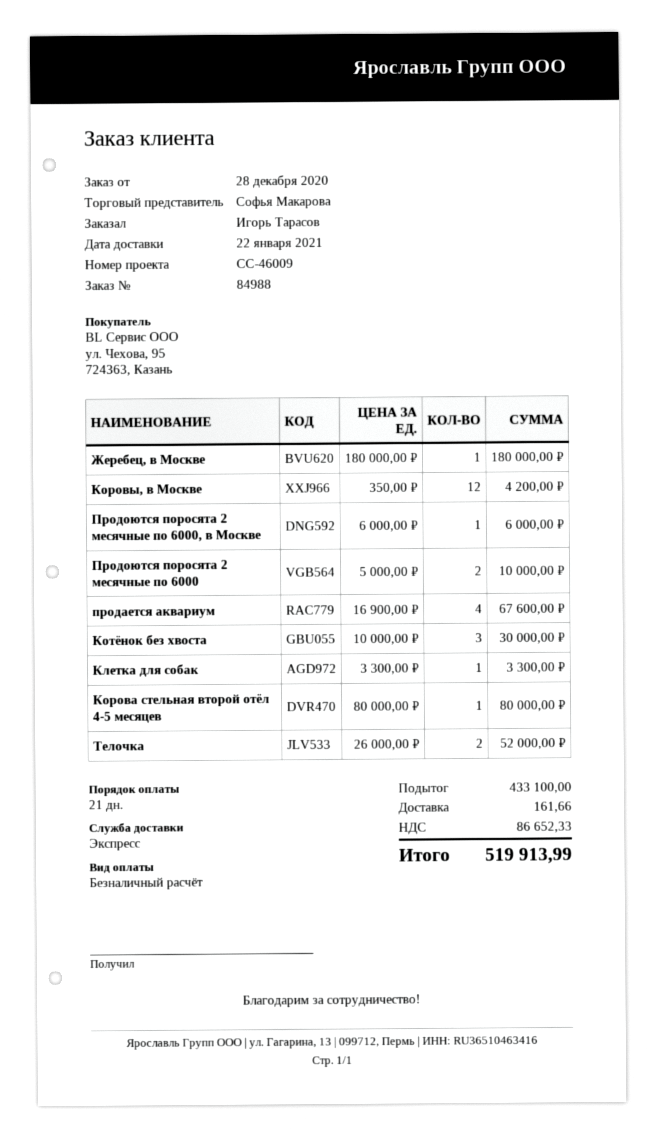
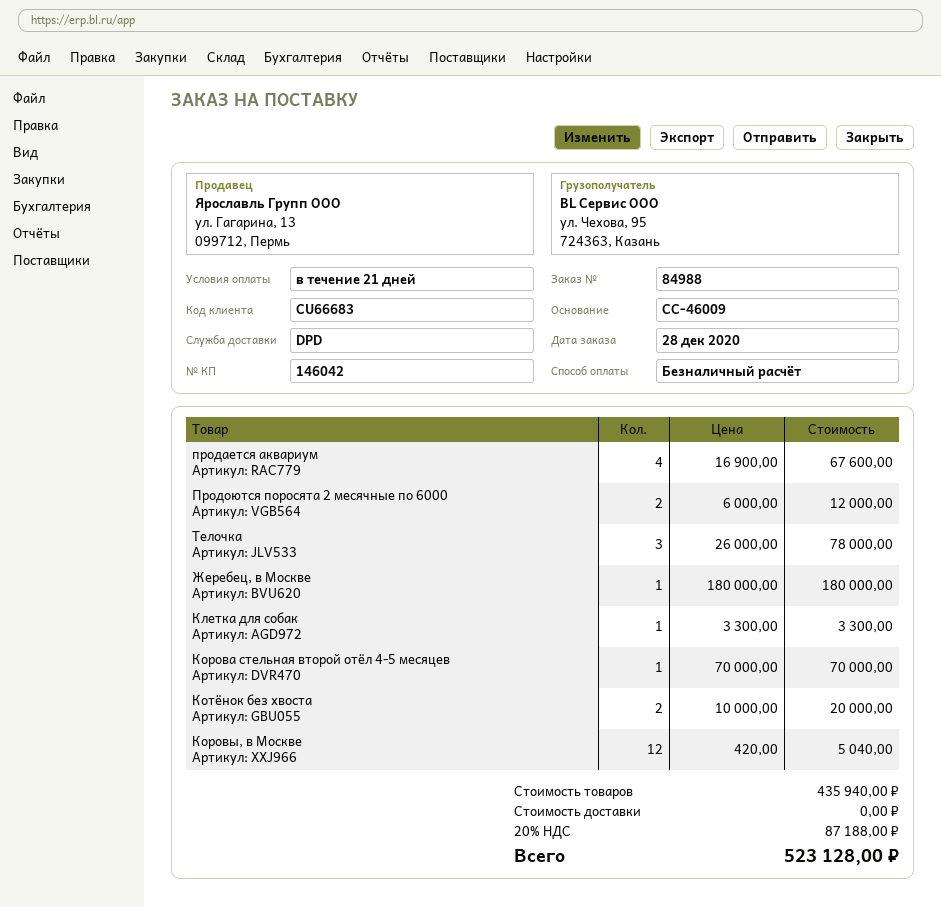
shipping method: express -> DPD
Коровы, в Москве: 12 x 350.00 = 4200.00 -> 12 x 420.00 = 5040.00
Продоются поросята 2 месячные по 6000, в Москве: 1 x 6000.00 = 6000.00 -> none
Продоются поросята 2 месячные по 6000: 2 x 5000.00 = 10000.00 -> 2 x 6000.00 = 12000.00
Котёнок без хвоста: 3 x 10000.00 = 30000.00 -> 2 x 10000.00 = 20000.00
Корова стельная второй отёл 4-5 месяцев: 1 x 80000.00 = 80000.00 -> 1 x 70000.00 = 70000.00
Телочка: 2 x 26000.00 = 52000.00 -> 3 x 26000.00 = 78000.00
subtotal: 433100.00 -> 435940.00
shipping: 161.66 -> 0.00
tax: 86652.33 -> 87188.00
total: 519913.99 -> 523128.00

